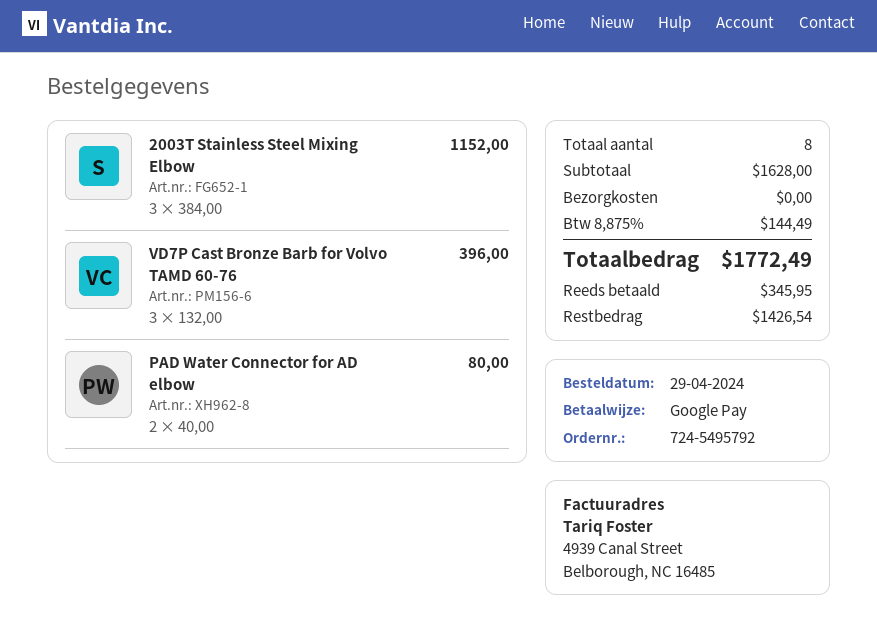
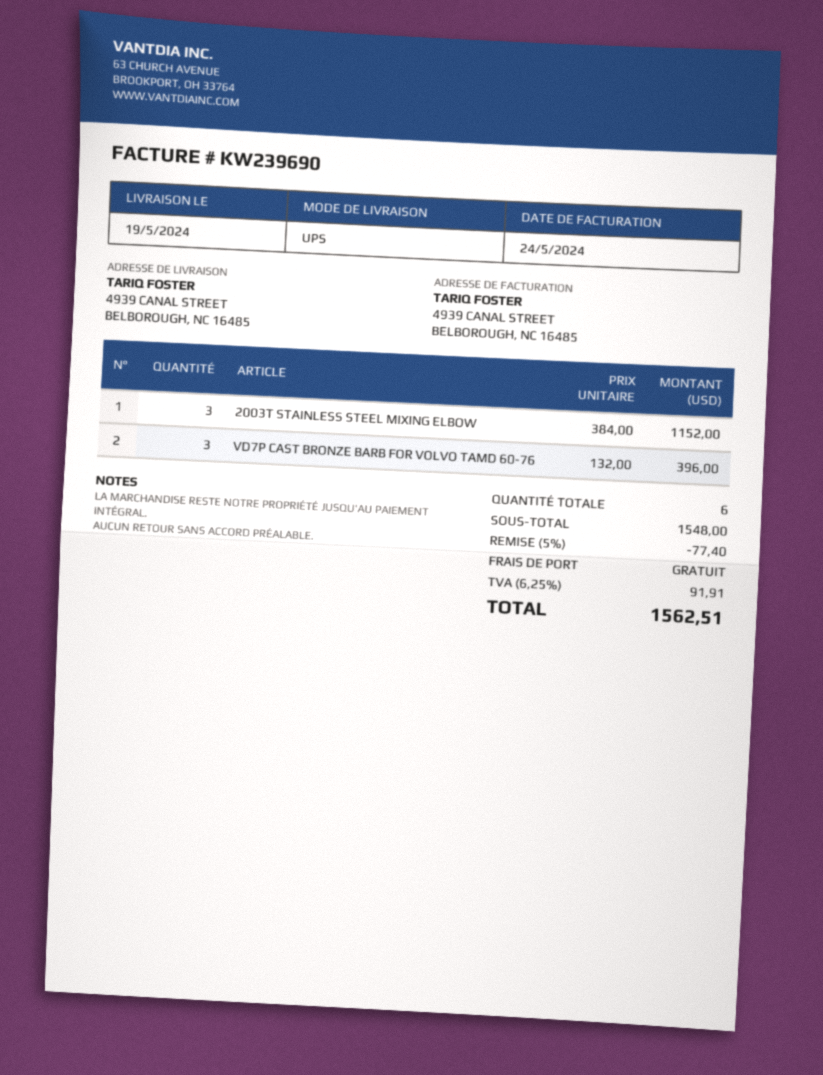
PAD Water Connector for AD elbow: 2 x 40.00 = 80.00 -> none
total quantity: 8 -> 6
subtotal: 1628.00 -> 1548.00
discount: none -> 5% = 77.40
tax: 8.875% = 144.49 -> 6.25% = 91.91
total: 1772.49 -> 1562.51

